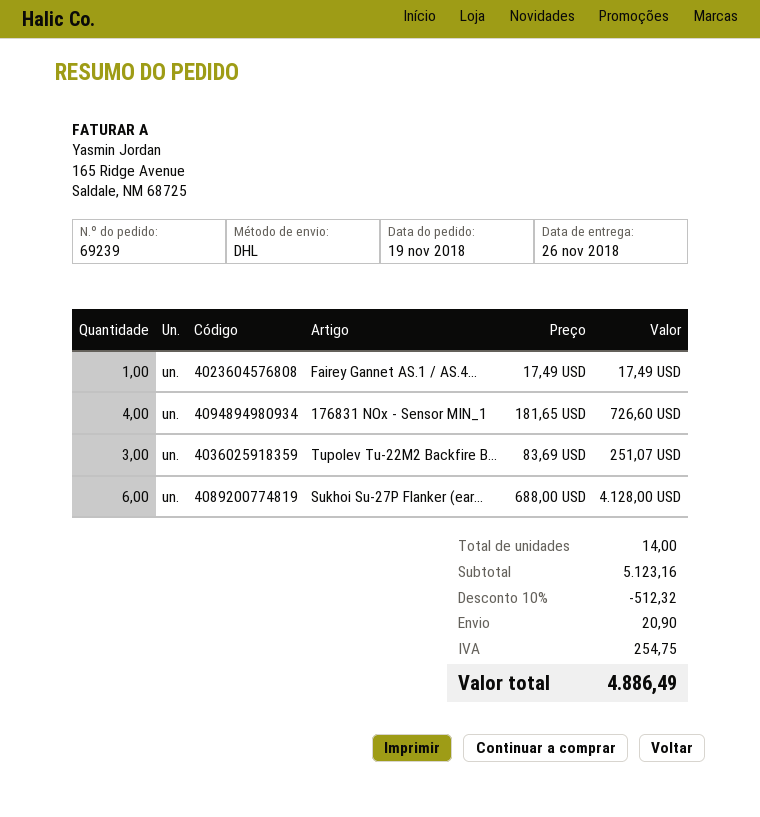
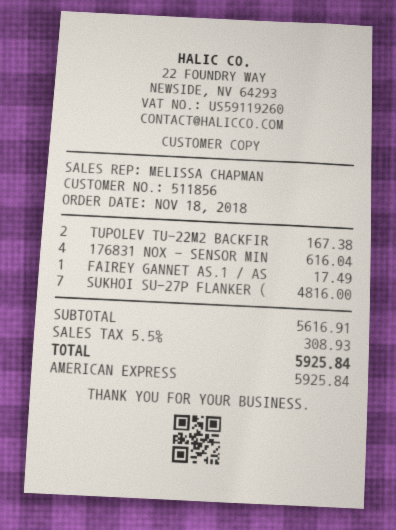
order date: 2018-11-19 -> 2018-11-18
176831 NOx - Sensor MIN_1: 4 for 726.60 -> 4 for 616.04
Tupolev Tu-22M2 Backfire B...: 3 for 251.07 -> 2 for 167.38
Sukhoi Su-27P Flanker (ear...: 6 for 4128.00 -> 7 for 4816.00
subtotal: 5123.16 -> 5616.91
discount: 10% = 512.32 -> none
shipping: 20.90 -> none
tax: 254.75 -> 308.93
total: 4886.49 -> 5925.84

